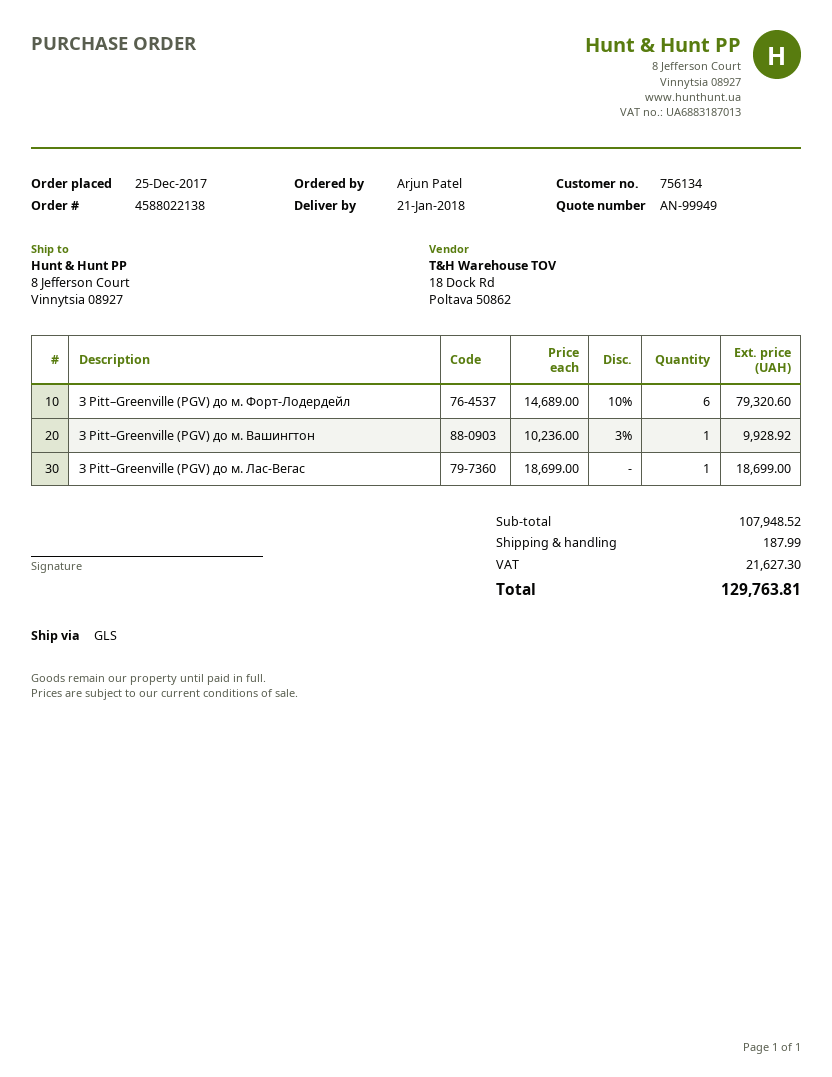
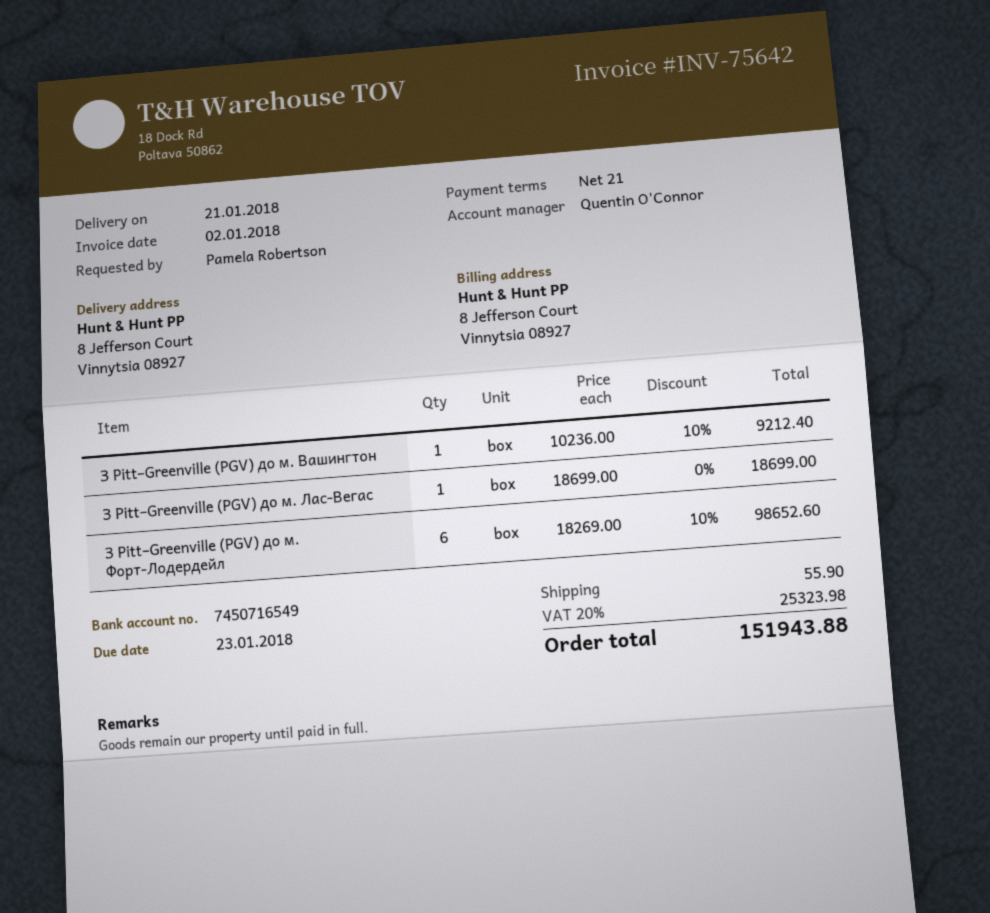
ordered by: Arjun Patel -> Pamela Robertson
З Pitt–Greenville (PGV) до м. Форт-Лодердейл: 6 x 14689.00 - 10% = 79320.60 -> 6 x 18269.00 - 10% = 98652.60
З Pitt–Greenville (PGV) до м. Вашингтон: 1 x 10236.00 - 3% = 9928.92 -> 1 x 10236.00 - 10% = 9212.40
shipping: 187.99 -> 55.90
tax: 21627.30 -> 25323.98
total: 129763.81 -> 151943.88

